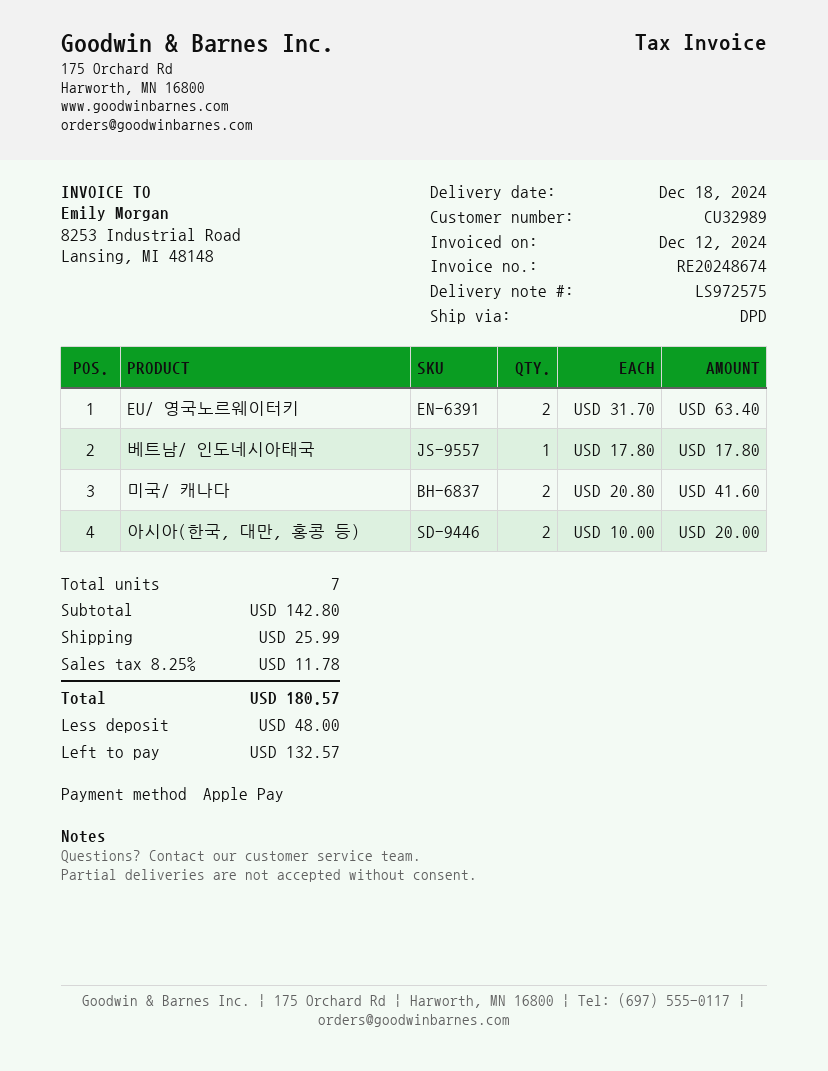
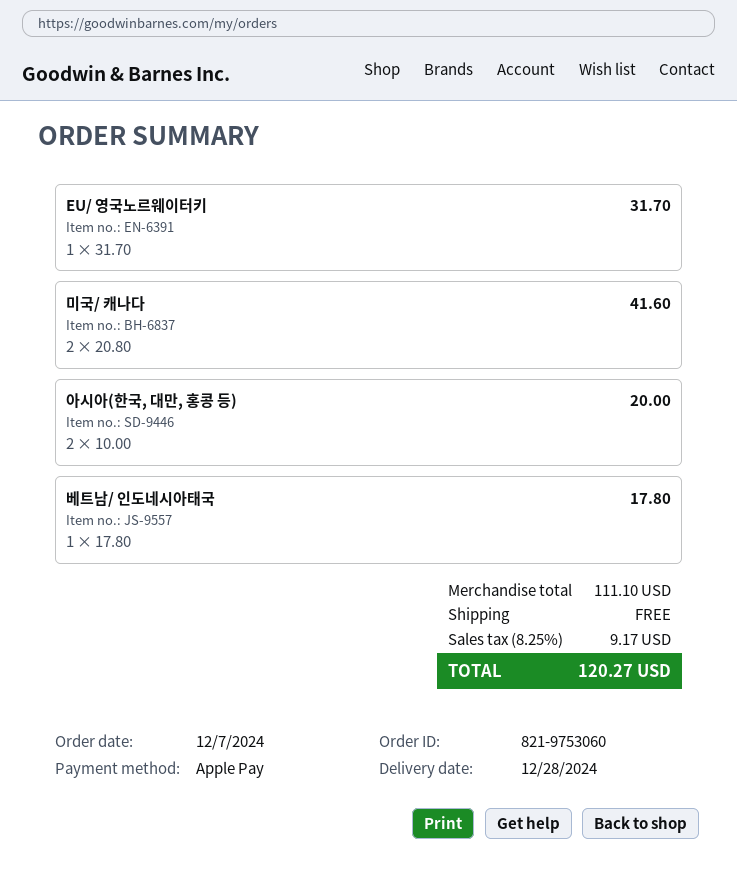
delivery date: 2024-12-18 -> 2024-12-28
EU/ 영국노르웨이터키: 2 x 31.70 = 63.40 -> 1 x 31.70 = 31.70
subtotal: 142.80 -> 111.10
shipping: 25.99 -> 0.00
tax: 8.25% = 11.78 -> 8.25% = 9.17
total: 180.57 -> 120.27

